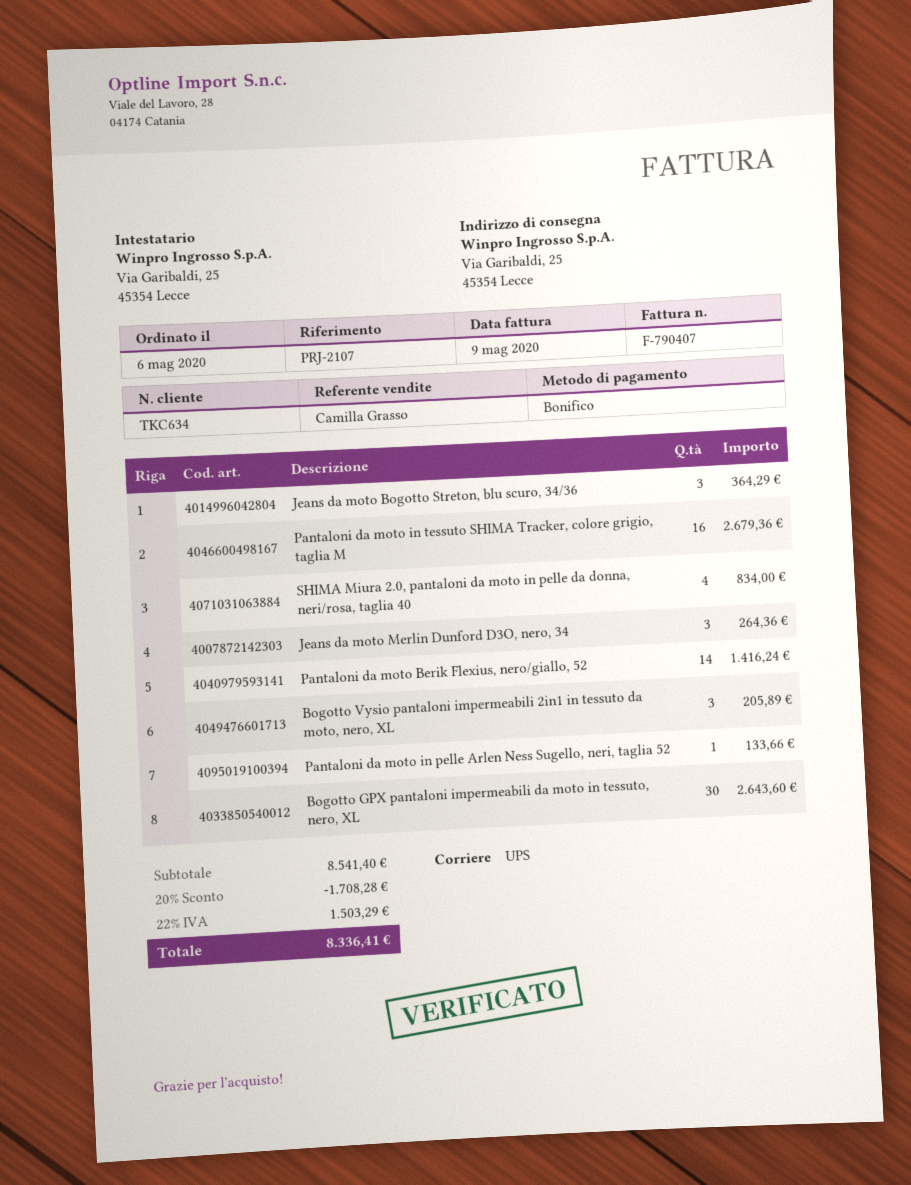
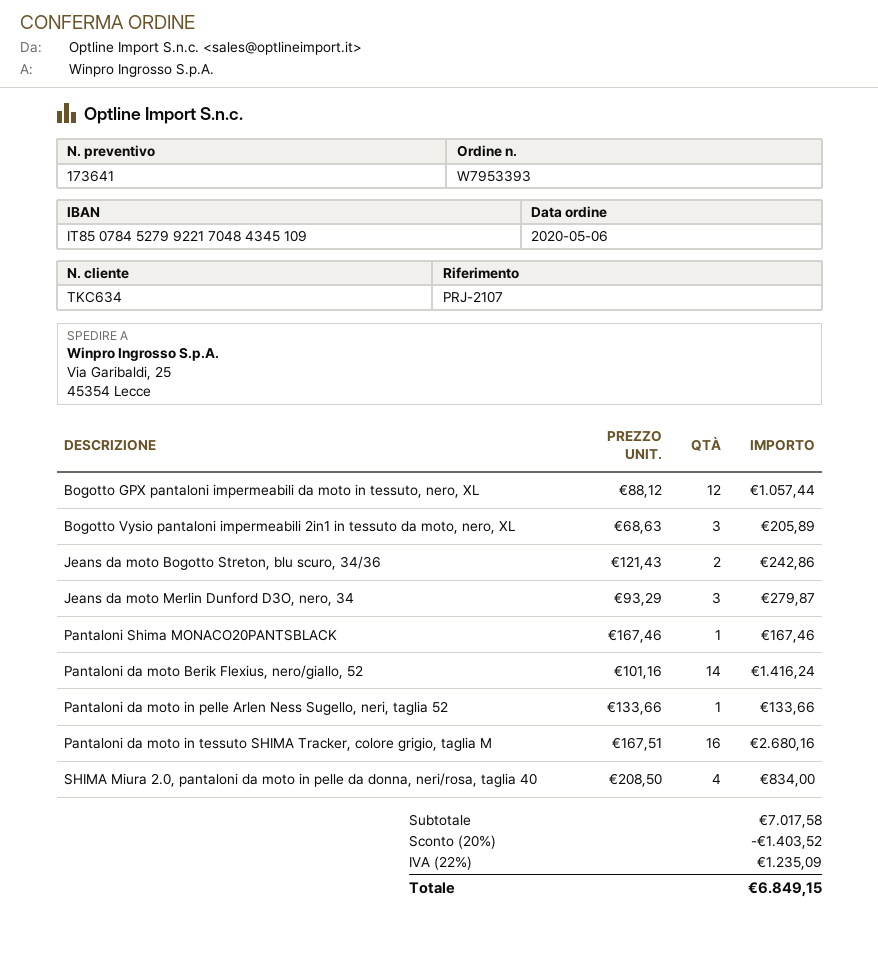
Jeans da moto Bogotto Streton, blu scuro, 34/36: 3 for 364.29 -> 2 for 242.86
Pantaloni da moto in tessuto SHIMA Tracker, colore grigio, taglia M: 16 for 2679.36 -> 16 for 2680.16
Jeans da moto Merlin Dunford D3O, nero, 34: 3 for 264.36 -> 3 for 279.87
Bogotto GPX pantaloni impermeabili da moto in tessuto, nero, XL: 30 for 2643.60 -> 12 for 1057.44
Pantaloni Shima MONACO20PANTSBLACK: none -> 1 for 167.46
subtotal: 8541.40 -> 7017.58
discount: 20% = 1708.28 -> 20% = 1403.52
tax: 22% = 1503.29 -> 22% = 1235.09
total: 8336.41 -> 6849.15

